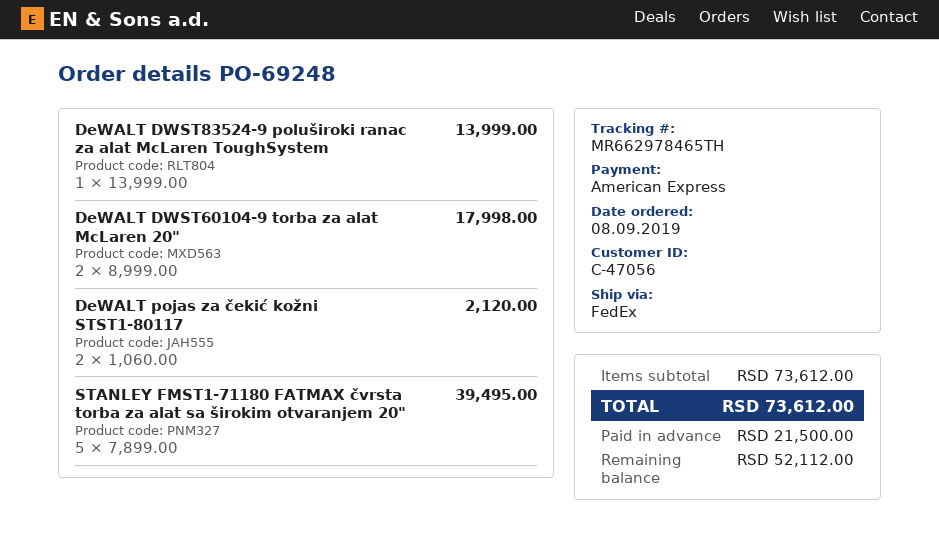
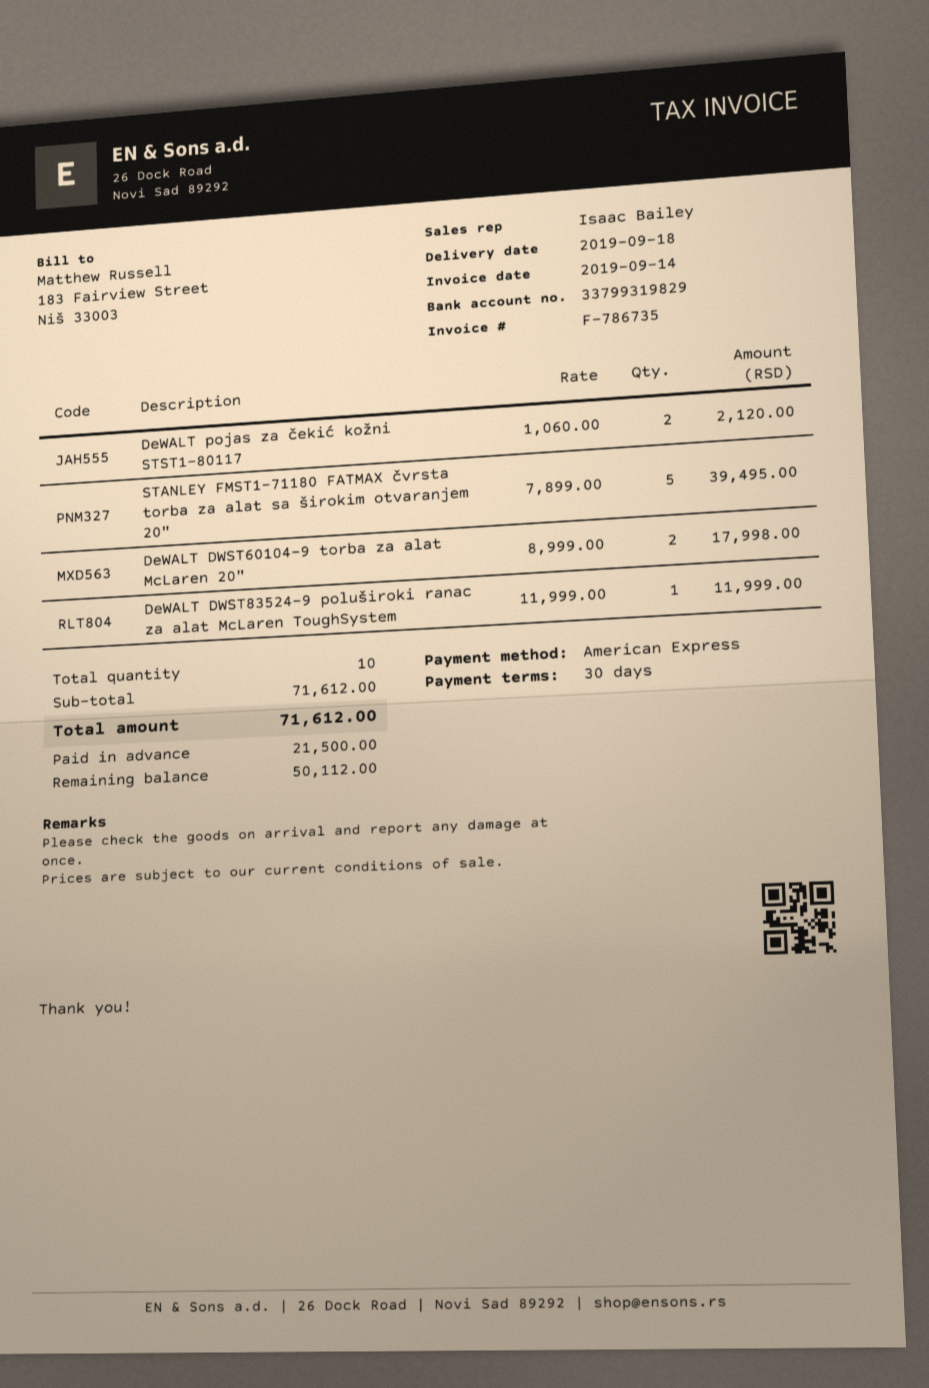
DeWALT DWST83524-9 poluširoki ranac za alat McLaren ToughSystem: 1 x 13999.00 = 13999.00 -> 1 x 11999.00 = 11999.00
subtotal: 73612.00 -> 71612.00
total: 73612.00 -> 71612.00
balance: 52112.00 -> 50112.00

